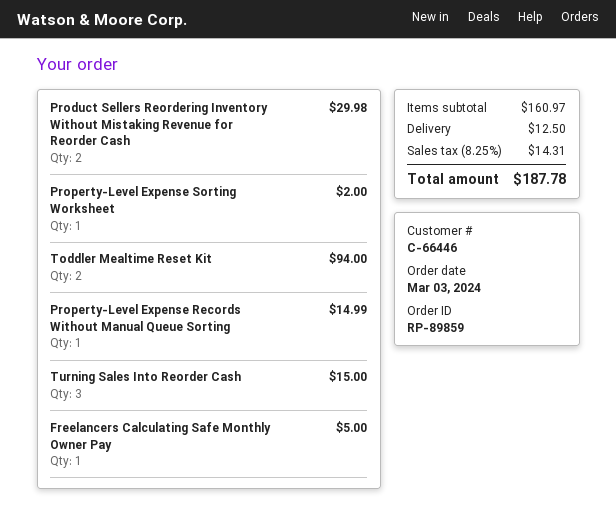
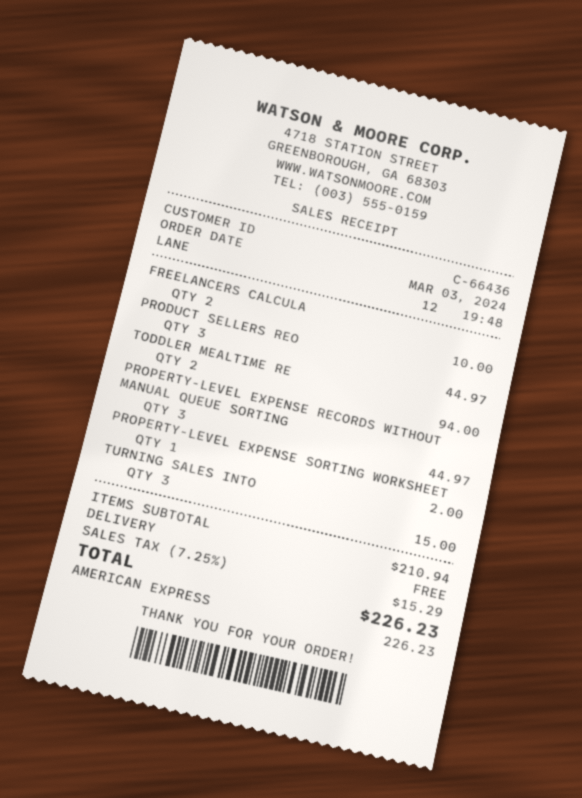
customer number: C-66446 -> C-66436
Product Sellers Reordering Inventory Without Mistaking Revenue for Reorder Cash: 2 for 29.98 -> 3 for 44.97
Property-Level Expense Records Without Manual Queue Sorting: 1 for 14.99 -> 3 for 44.97
Freelancers Calculating Safe Monthly Owner Pay: 1 for 5.00 -> 2 for 10.00
subtotal: 160.97 -> 210.94
shipping: 12.50 -> 0.00
tax: 8.25% = 14.31 -> 7.25% = 15.29
total: 187.78 -> 226.23

